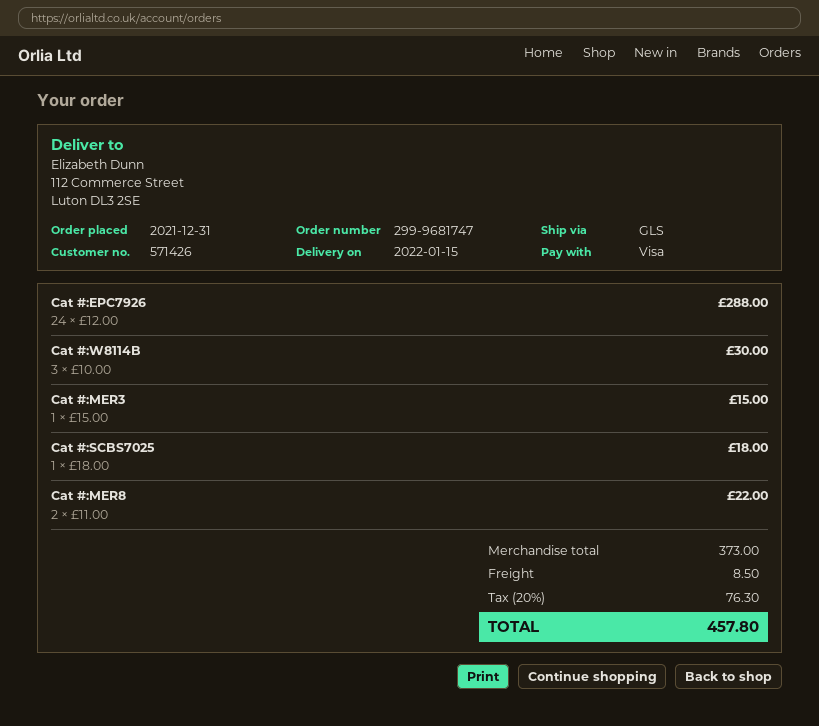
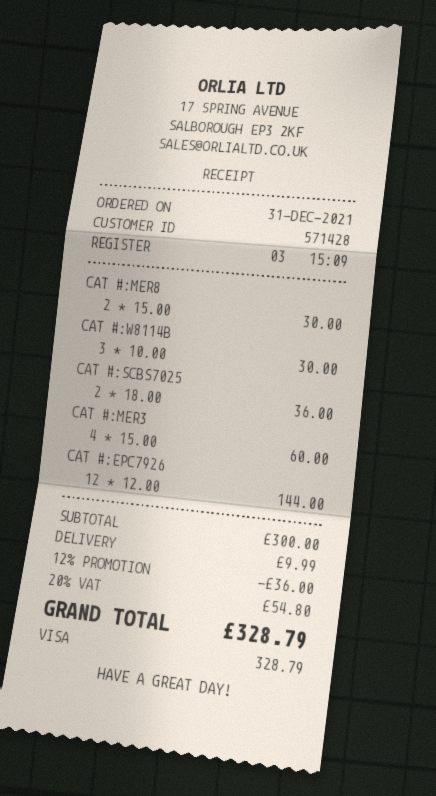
customer number: 571426 -> 571428
Cat #:EPC7926: 24 x 12.00 = 288.00 -> 12 x 12.00 = 144.00
Cat #:MER3: 1 x 15.00 = 15.00 -> 4 x 15.00 = 60.00
Cat #:SCBS7025: 1 x 18.00 = 18.00 -> 2 x 18.00 = 36.00
Cat #:MER8: 2 x 11.00 = 22.00 -> 2 x 15.00 = 30.00
subtotal: 373.00 -> 300.00
discount: none -> 12% = 36.00
shipping: 8.50 -> 9.99
tax: 20% = 76.30 -> 20% = 54.80
total: 457.80 -> 328.79

